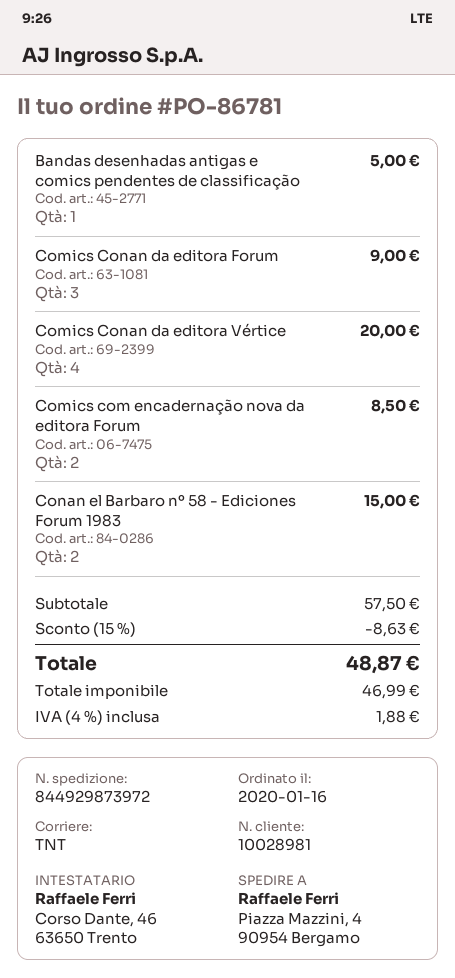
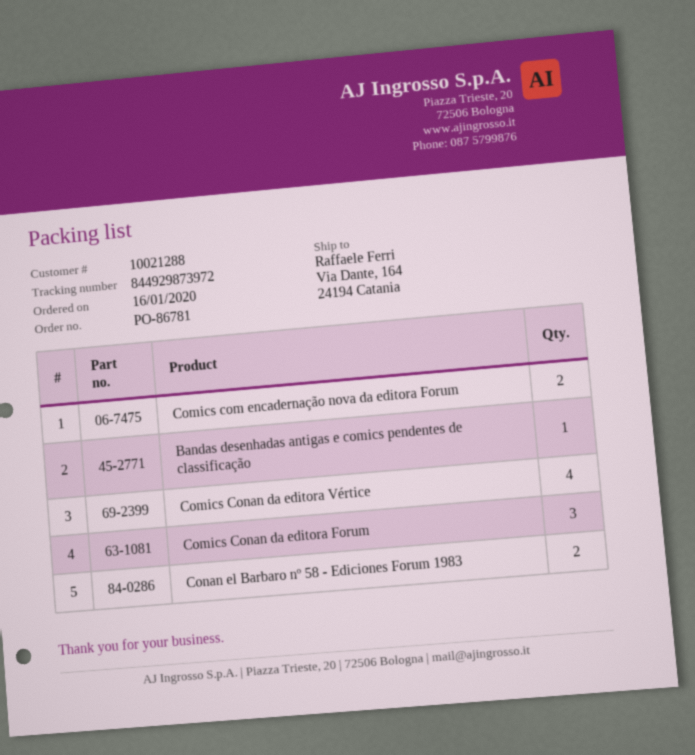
customer number: 10028981 -> 10021288
ship to: Piazza Mazzini, 4, 90954 Bergamo -> Via Dante, 164, 24194 Catania

